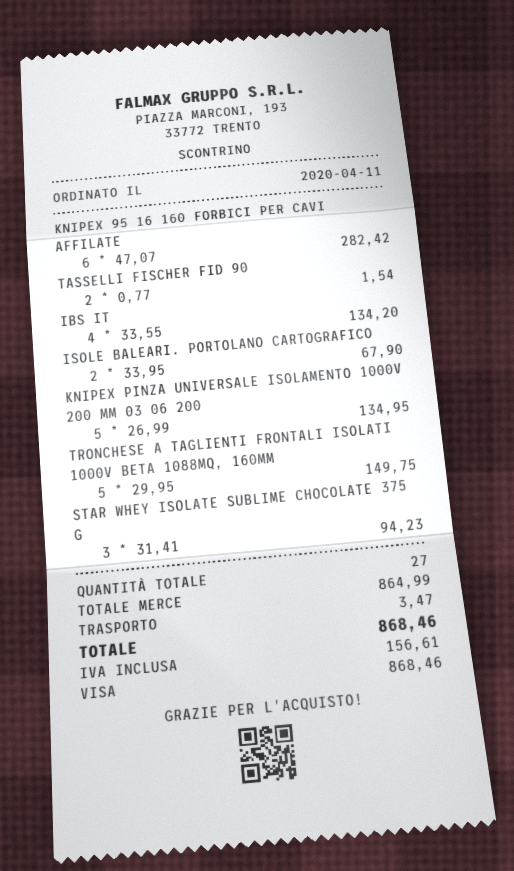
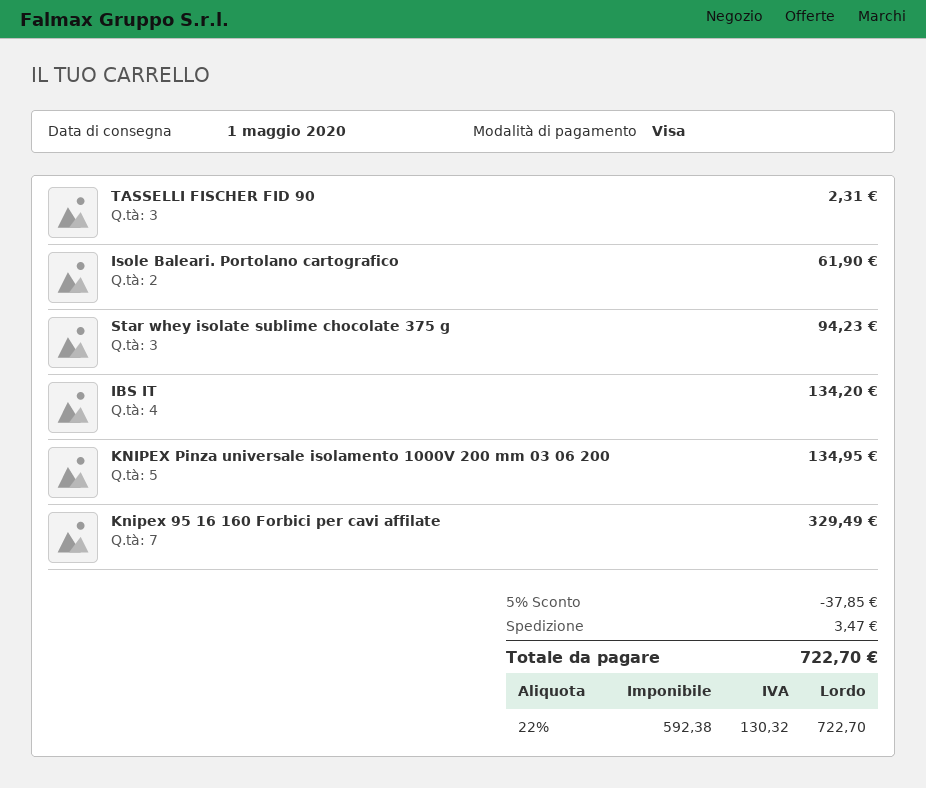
KNIPEX 95 16 160 FORBICI PER CAVI AFFILATE: 6 for 282.42 -> 7 for 329.49
TASSELLI FISCHER FID 90: 2 for 1.54 -> 3 for 2.31
ISOLE BALEARI. PORTOLANO CARTOGRAFICO: 2 for 67.90 -> 2 for 61.90
TRONCHESE A TAGLIENTI FRONTALI ISOLATI 1000V BETA 1088MQ, 160MM: 5 for 149.75 -> none
discount: none -> 5% = 37.85
tax: 156.61 -> 130.32
total: 868.46 -> 722.70

